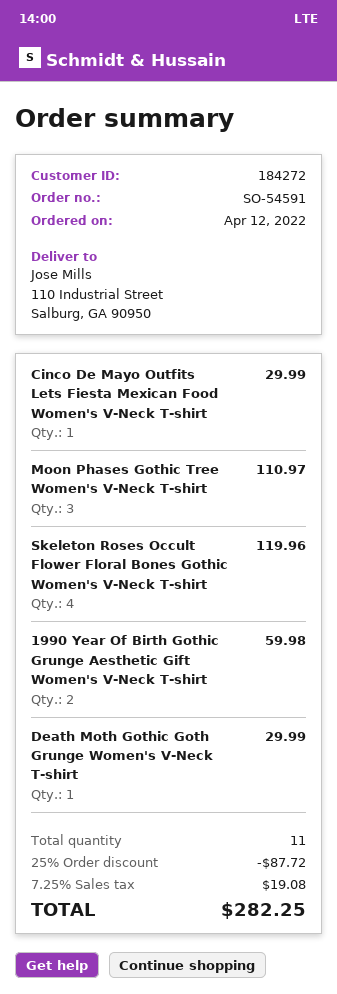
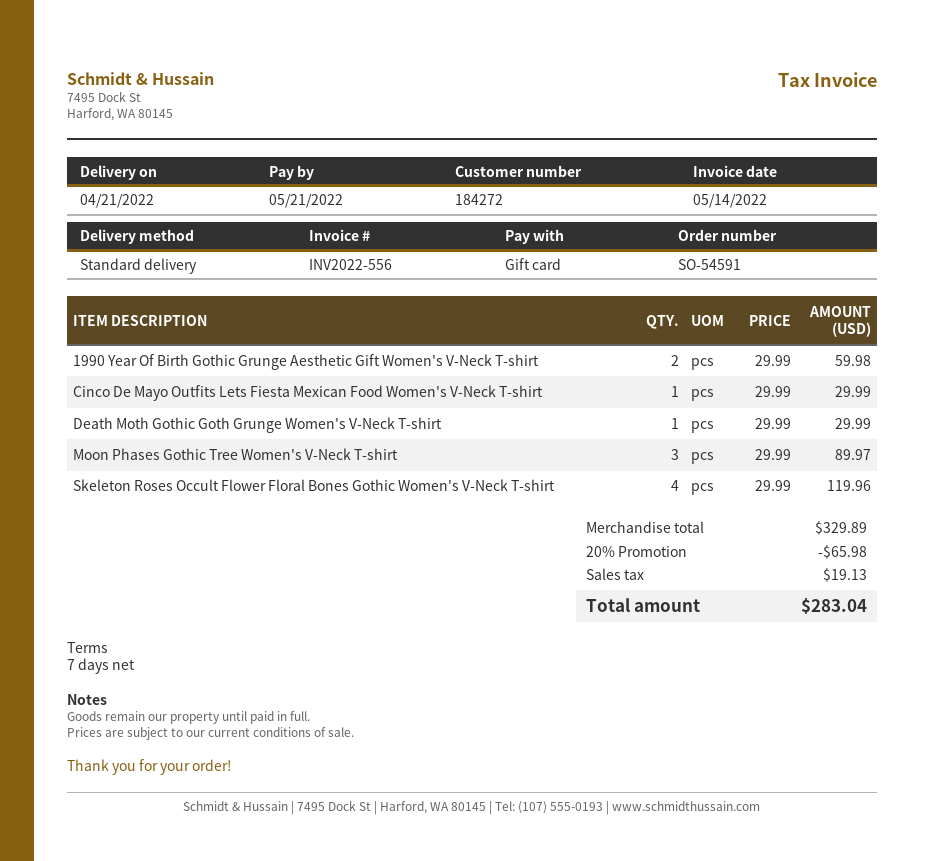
Moon Phases Gothic Tree Women's V-Neck T-shirt: 3 for 110.97 -> 3 for 89.97
discount: 25% = 87.72 -> 20% = 65.98
tax: 19.08 -> 19.13
total: 282.25 -> 283.04

